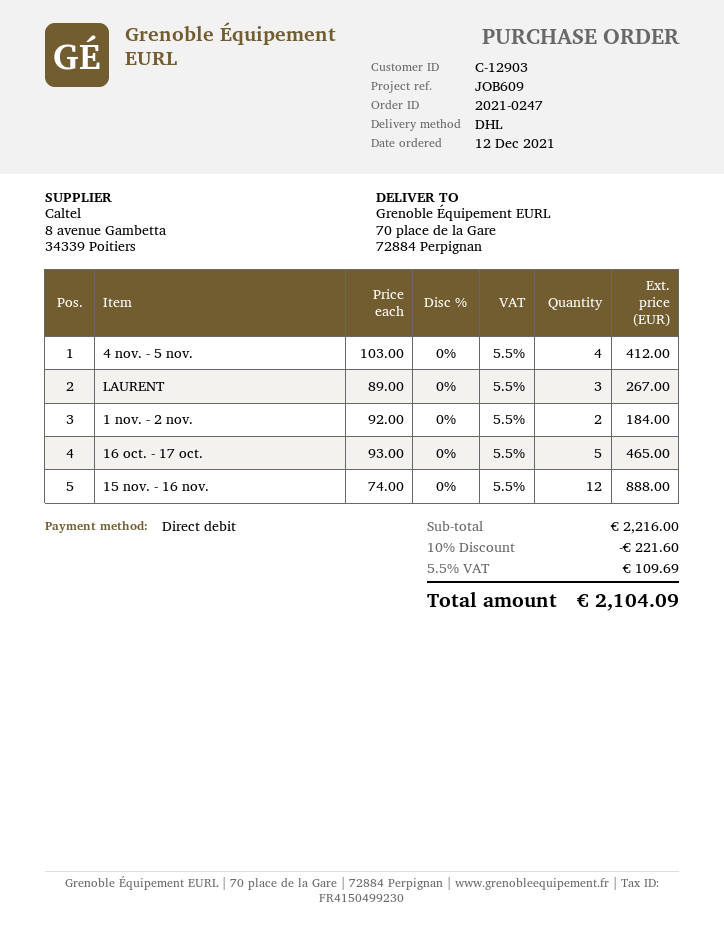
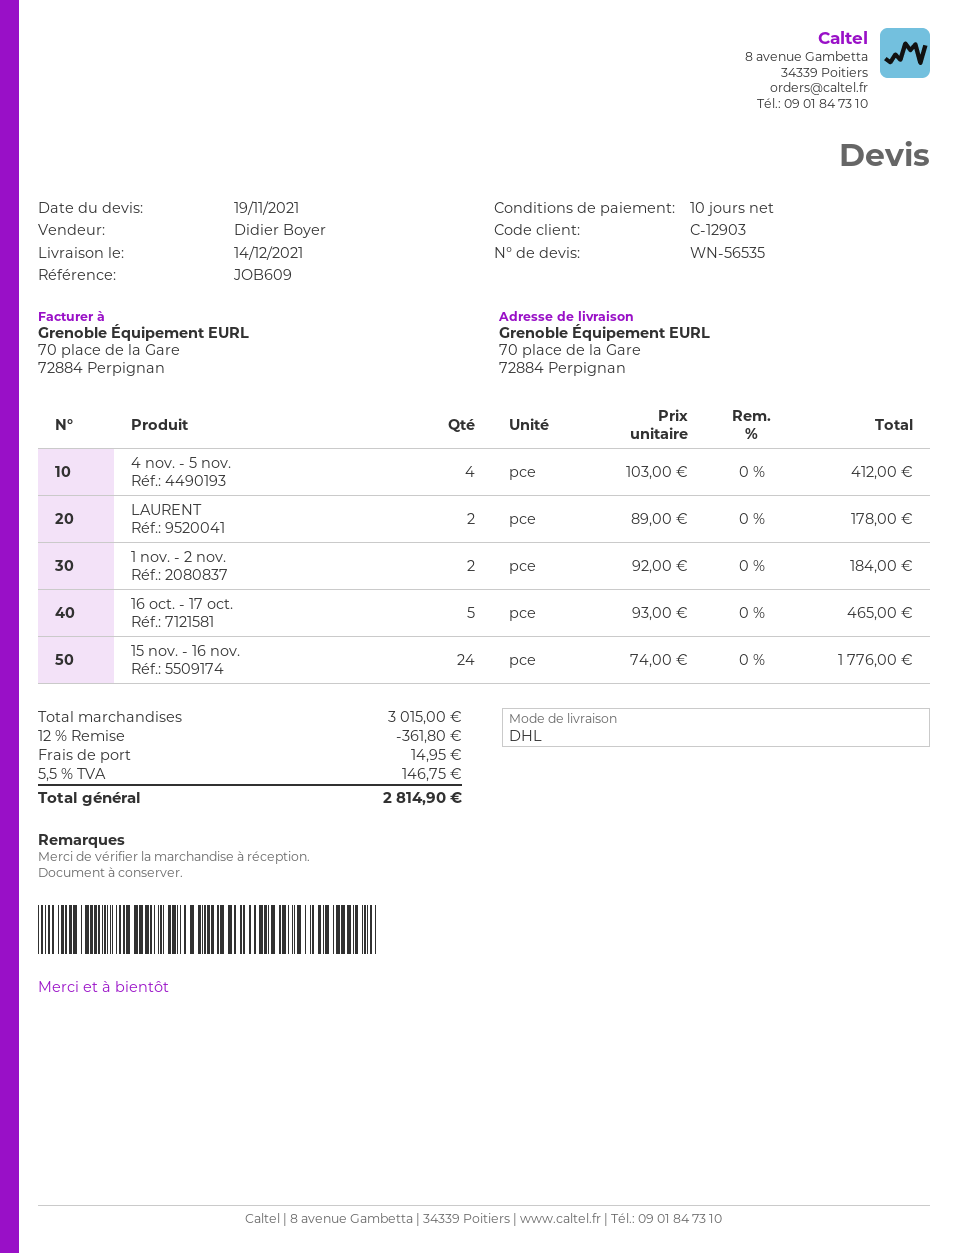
LAURENT: 3 x 89.00 = 267.00 -> 2 x 89.00 = 178.00
15 nov. - 16 nov.: 12 x 74.00 = 888.00 -> 24 x 74.00 = 1776.00
subtotal: 2216.00 -> 3015.00
discount: 10% = 221.60 -> 12% = 361.80
shipping: none -> 14.95
tax: 5.5% = 109.69 -> 5.5% = 146.75
total: 2104.09 -> 2814.90

